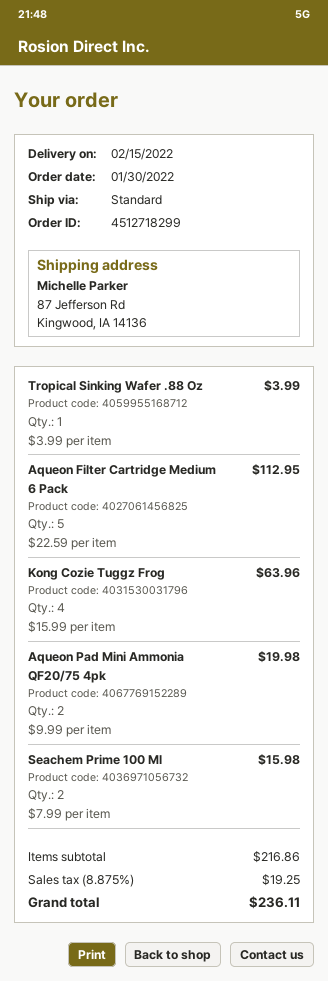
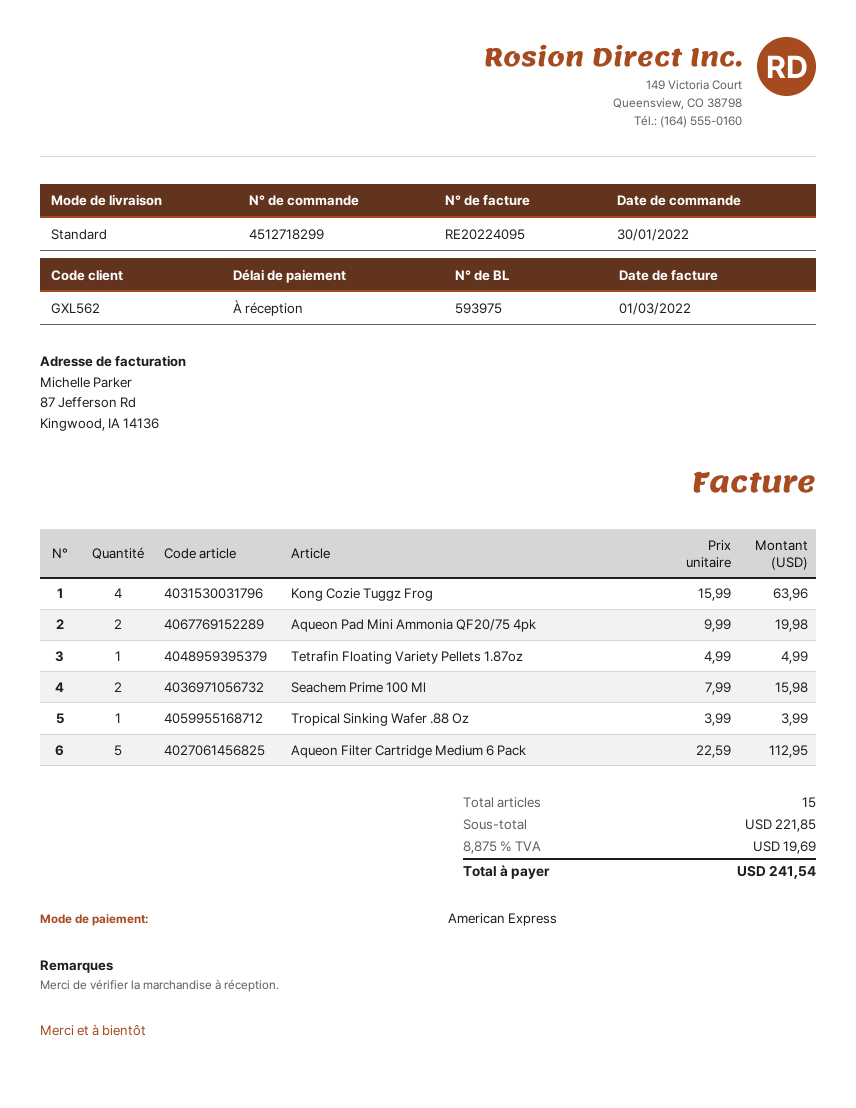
Tetrafin Floating Variety Pellets 1.87oz: none -> 1 x 4.99 = 4.99
subtotal: 216.86 -> 221.85
tax: 8.875% = 19.25 -> 8.875% = 19.69
total: 236.11 -> 241.54

